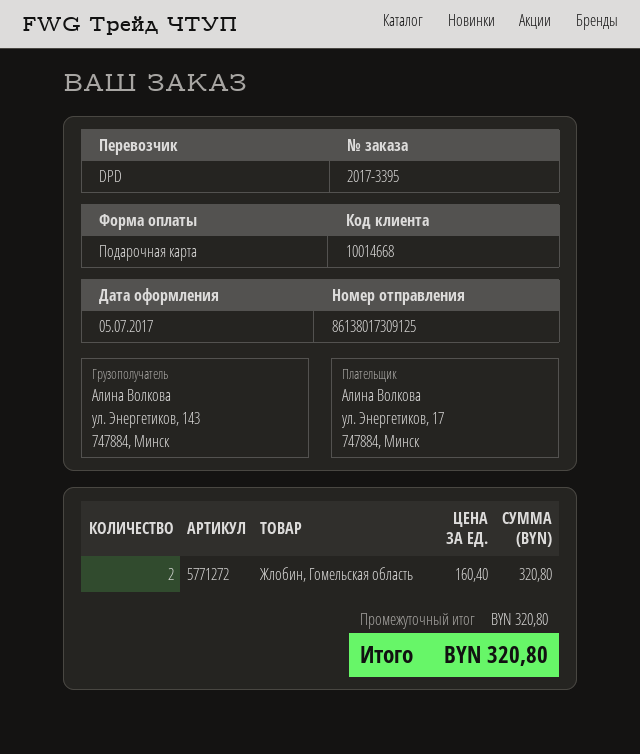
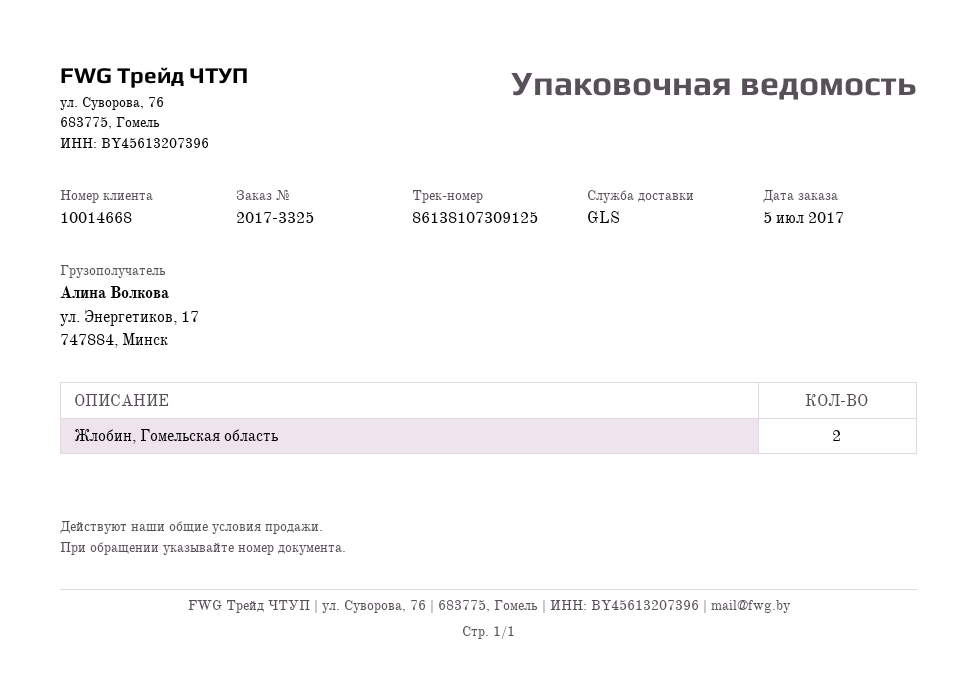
order number: 2017-3395 -> 2017-3325
shipping method: DPD -> GLS
tracking number: 86138017309125 -> 86138107309125
ship to: ул. Энергетиков, 143, 747884, Минск -> ул. Энергетиков, 17, 747884, Минск

